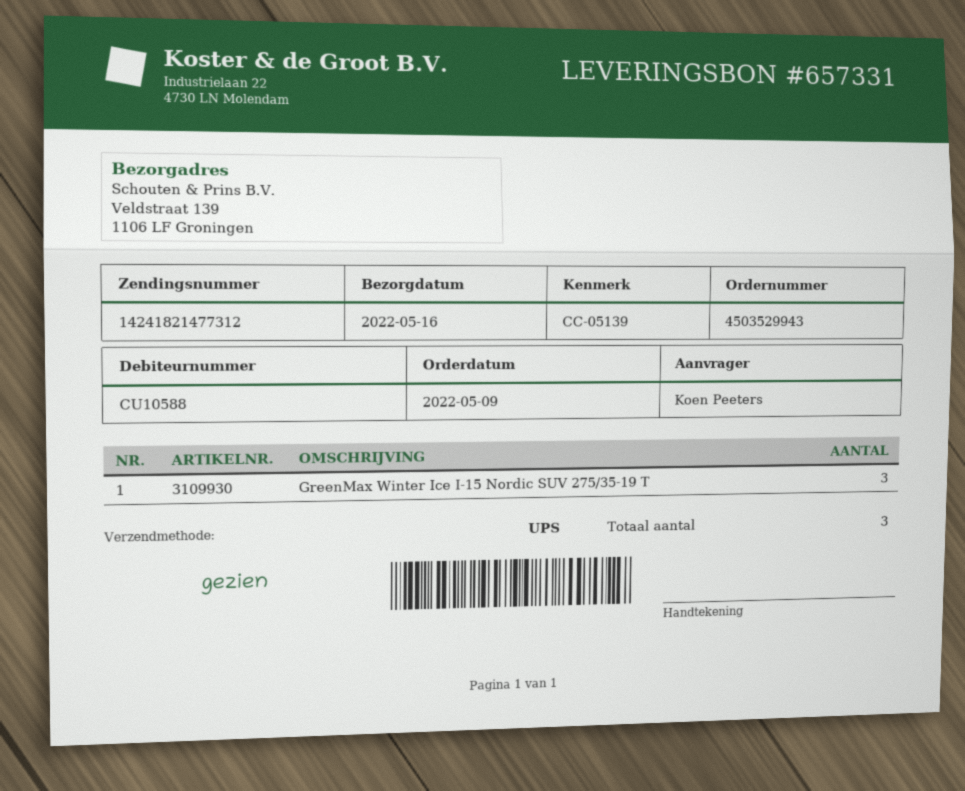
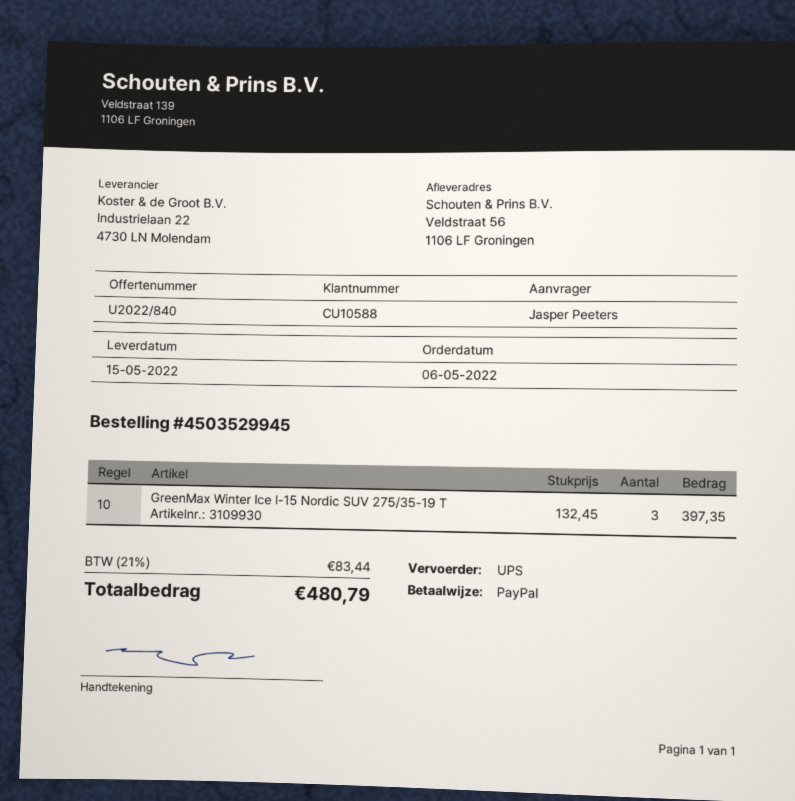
order number: 4503529943 -> 4503529945
order date: 2022-05-09 -> 2022-05-06
delivery date: 2022-05-16 -> 2022-05-15
ordered by: Koen Peeters -> Jasper Peeters
ship to: Veldstraat 139, 1106 LF Groningen -> Veldstraat 56, 1106 LF Groningen

